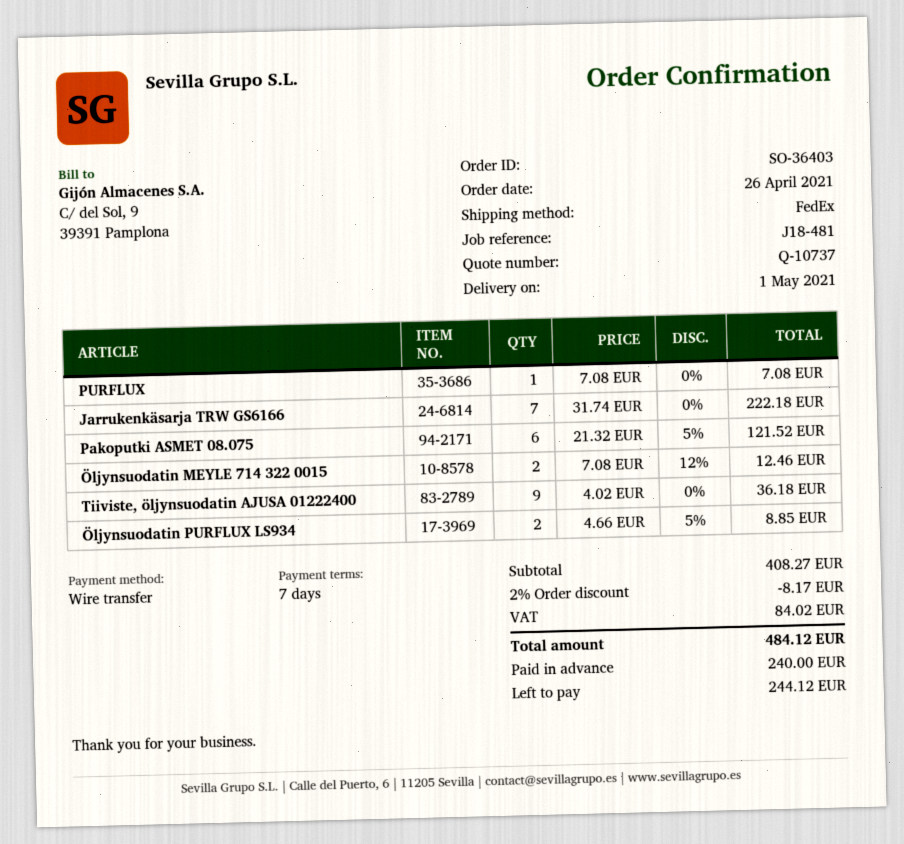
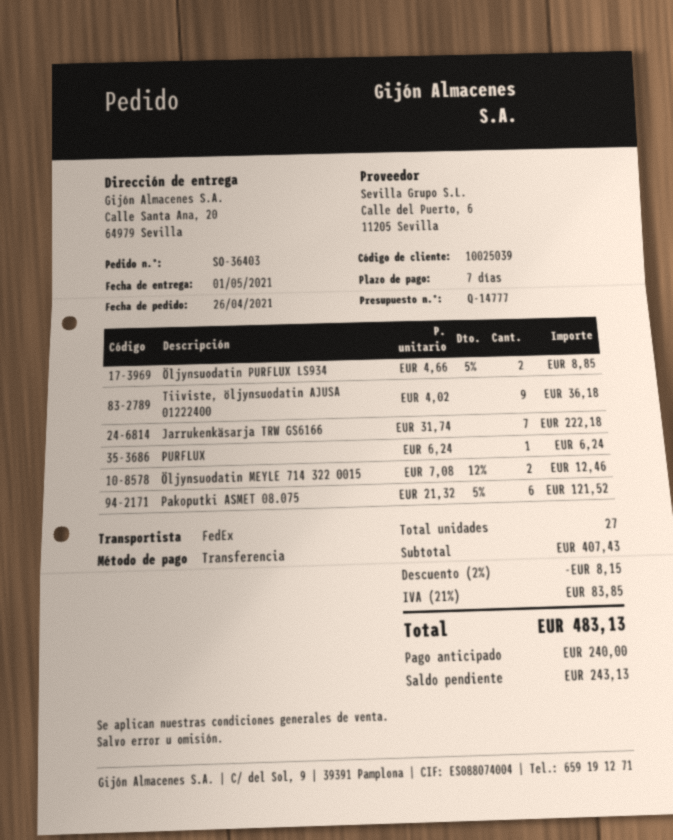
quote number: Q-10737 -> Q-14777
PURFLUX: 1 x 7.08 = 7.08 -> 1 x 6.24 = 6.24
subtotal: 408.27 -> 407.43
discount: 2% = 8.17 -> 2% = 8.15
tax: 84.02 -> 83.85
total: 484.12 -> 483.13
balance: 244.12 -> 243.13

